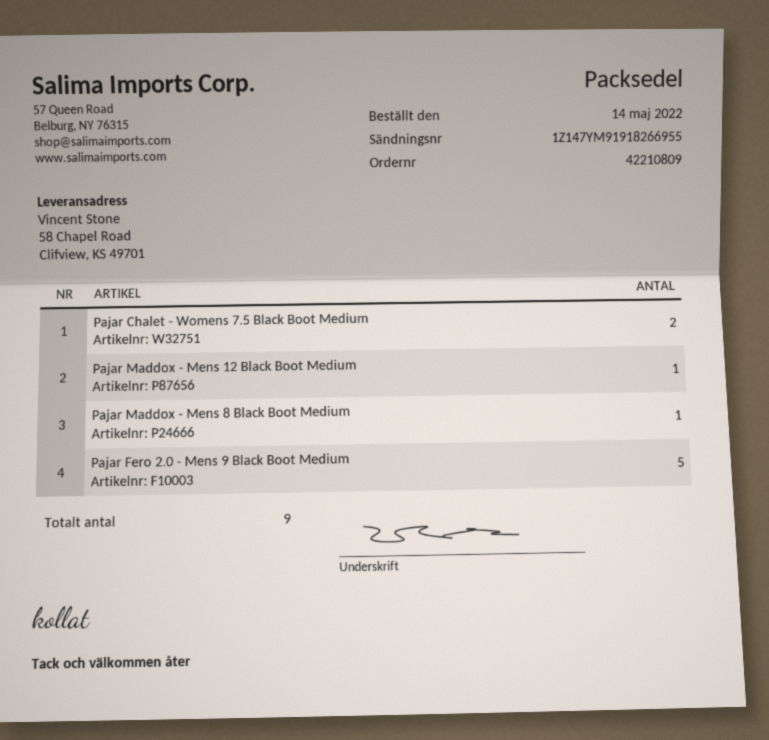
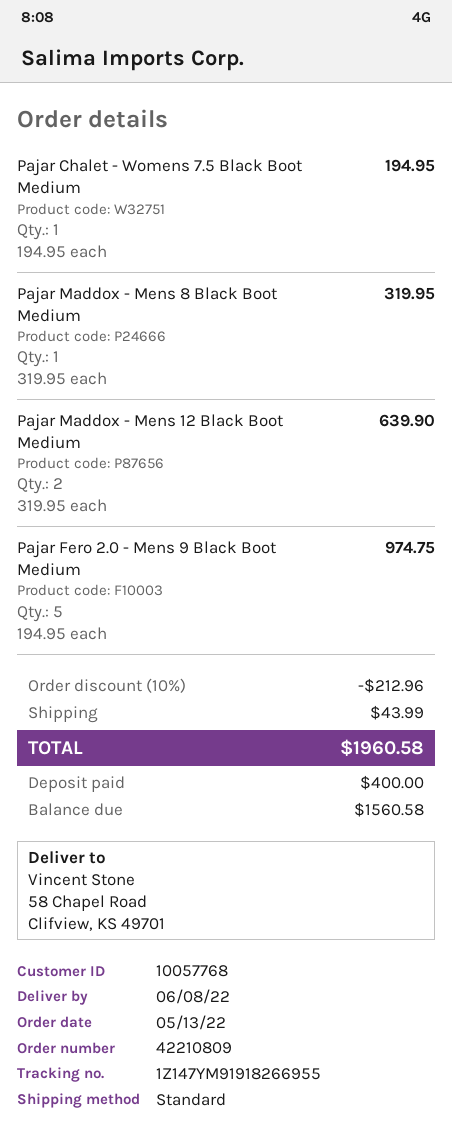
order date: 2022-05-14 -> 2022-05-13
Pajar Chalet - Womens 7.5 Black Boot Medium: 2 -> 1
Pajar Maddox - Mens 12 Black Boot Medium: 1 -> 2

